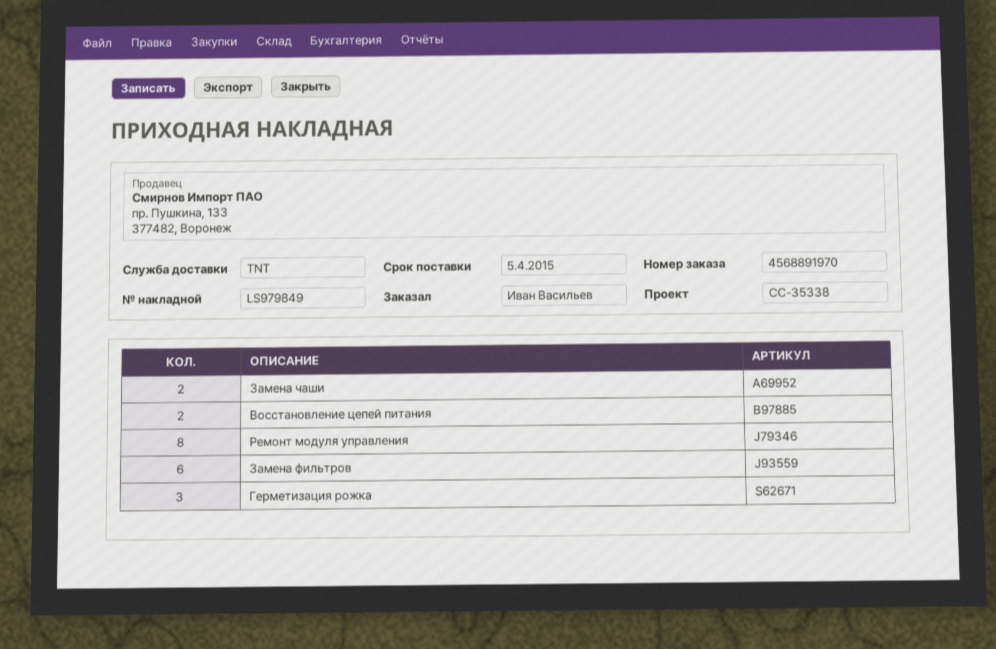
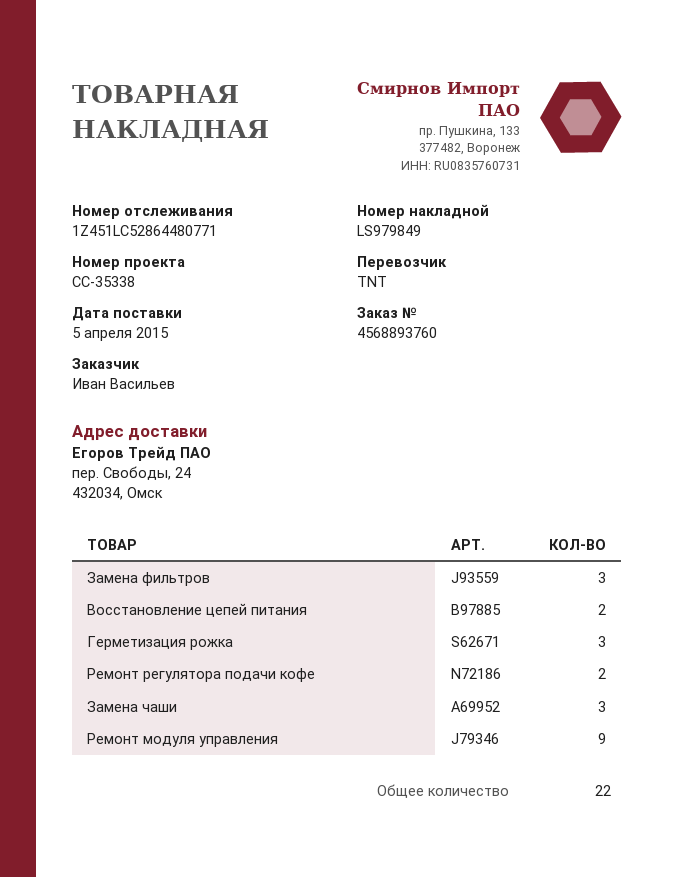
order number: 4568891970 -> 4568893760
Замена чаши: 2 -> 3
Ремонт модуля управления: 8 -> 9
Замена фильтров: 6 -> 3
Ремонт регулятора подачи кофе: none -> 2

